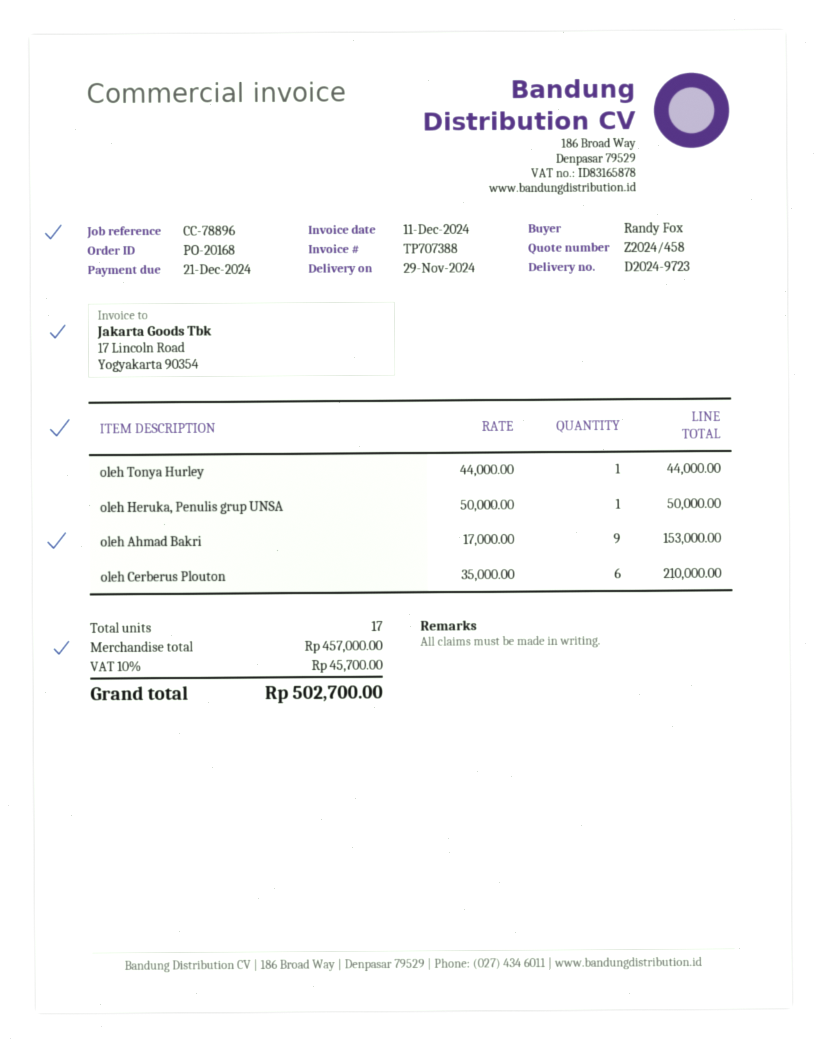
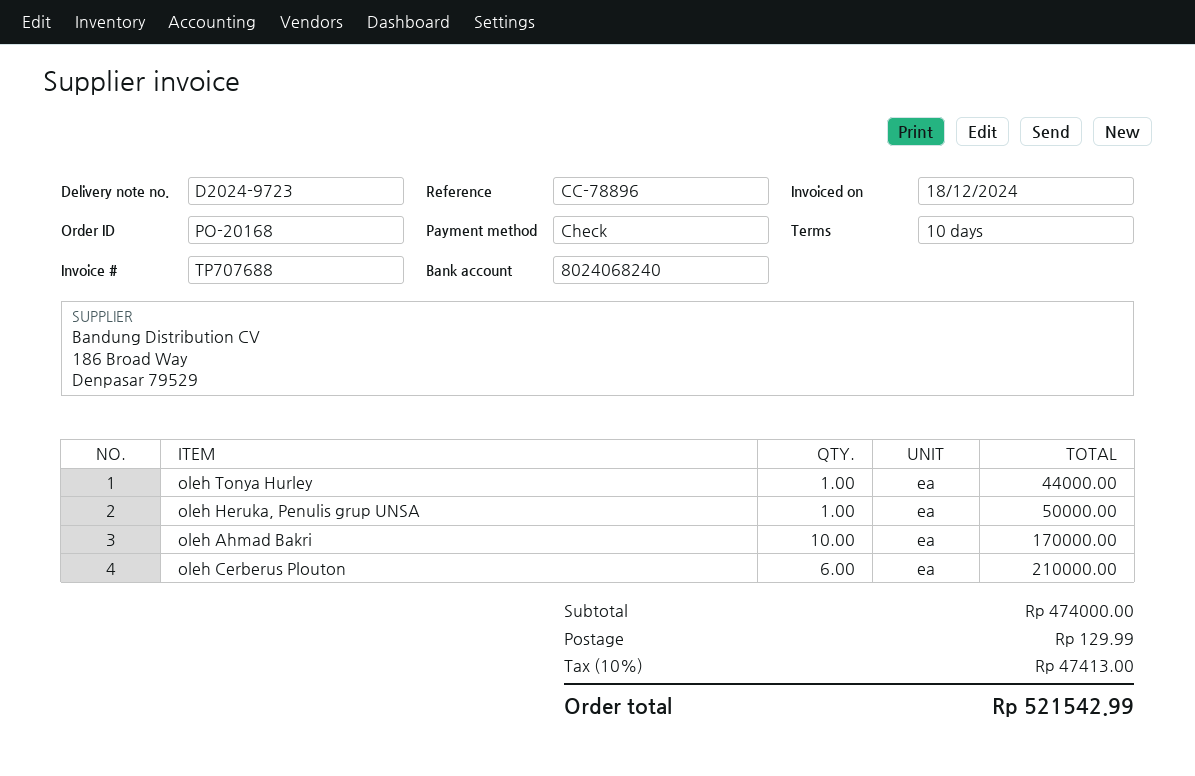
invoice number: TP707388 -> TP707688
invoice date: 2024-12-11 -> 2024-12-18
oleh Ahmad Bakri: 9 for 153000.00 -> 10 for 170000.00
subtotal: 457000.00 -> 474000.00
shipping: none -> 129.99
tax: 10% = 45700.00 -> 10% = 47413.00
total: 502700.00 -> 521542.99

